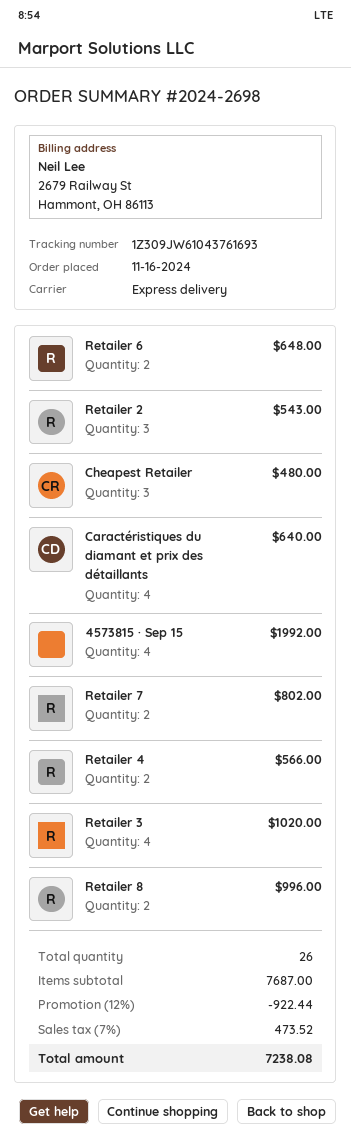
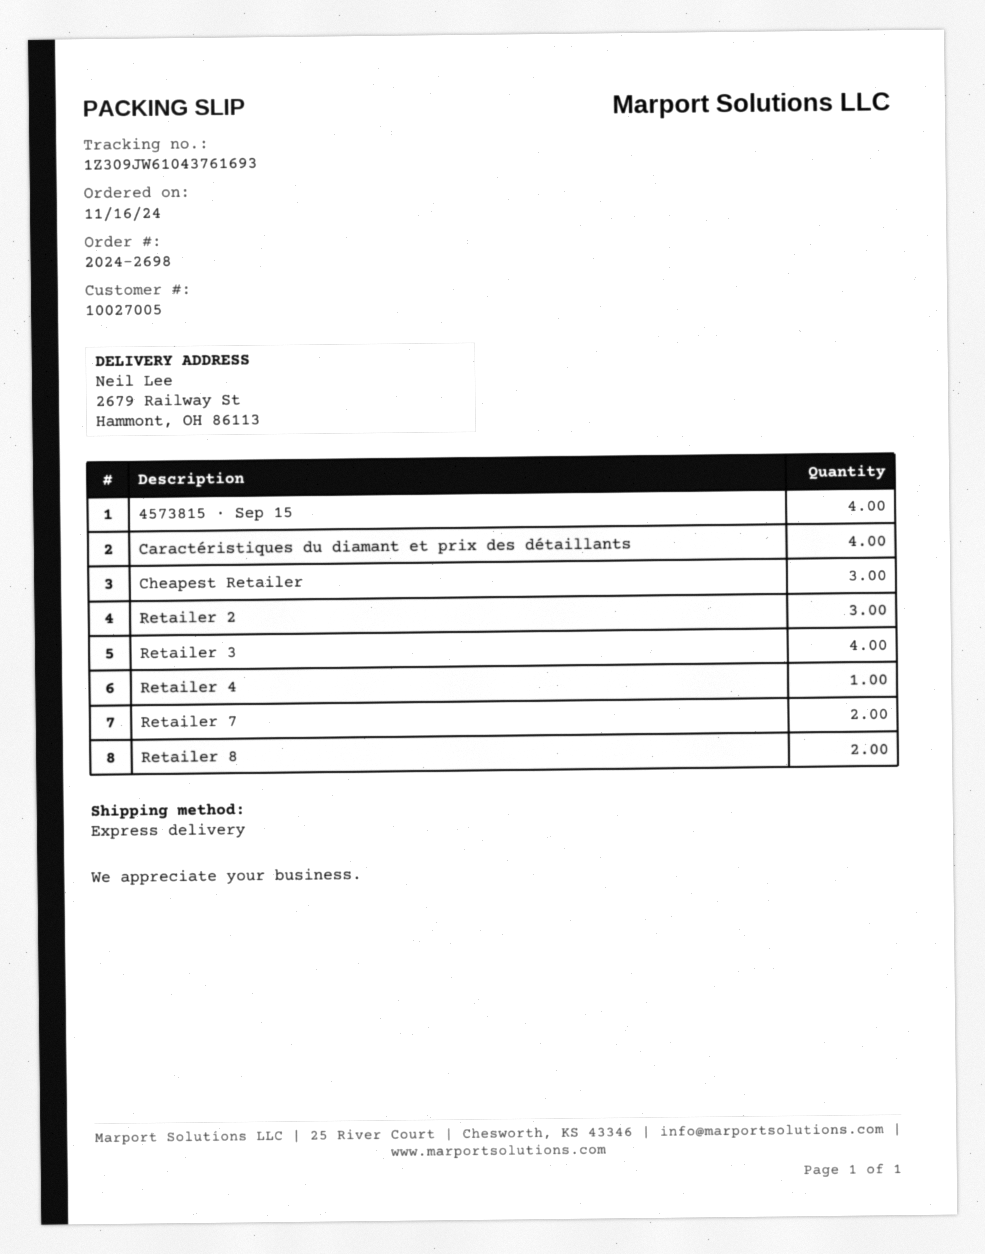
Retailer 6: 2 -> none
Retailer 4: 2 -> 1

